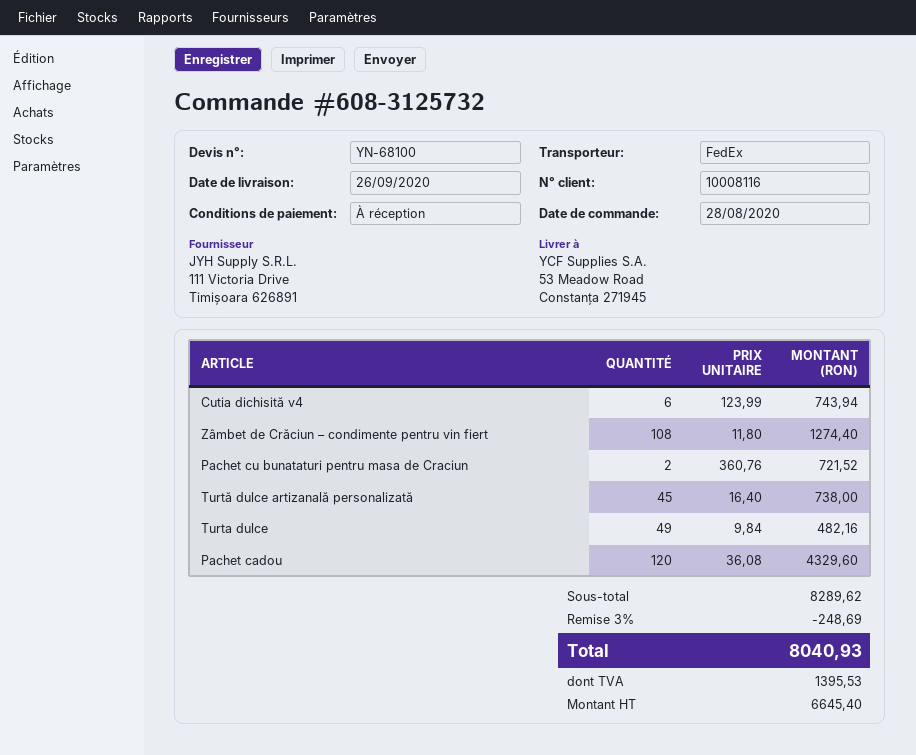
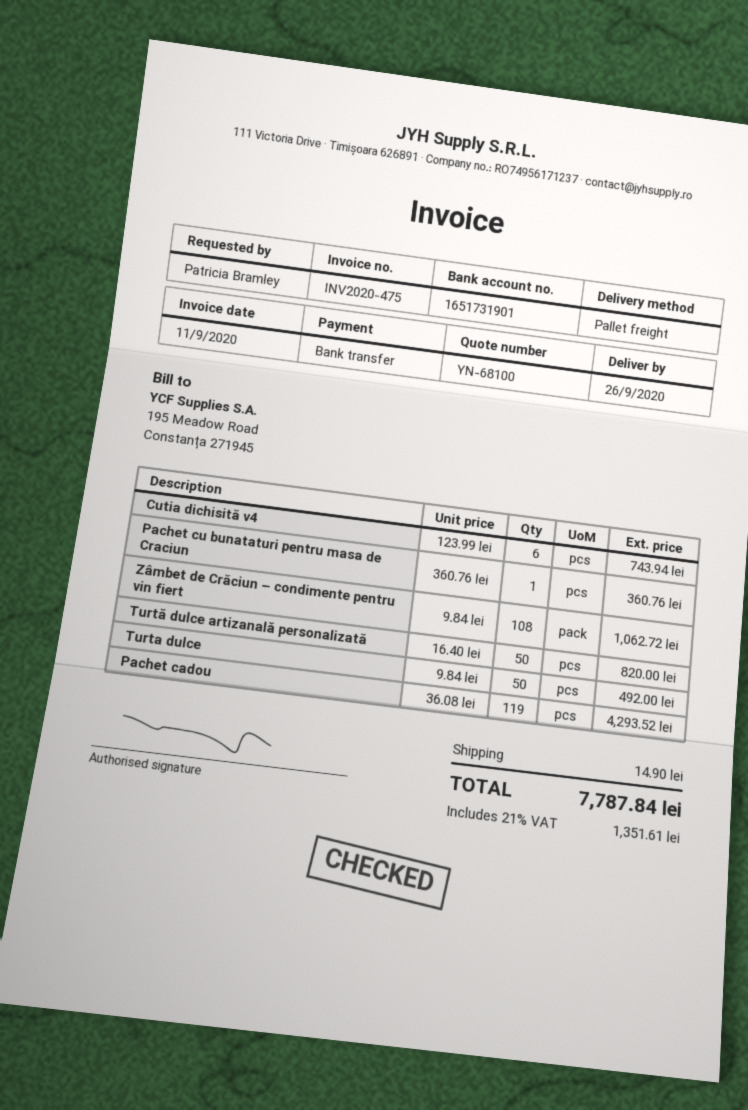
shipping method: FedEx -> pallet freight
Zâmbet de Crăciun – condimente pentru vin fiert: 108 x 11.80 = 1274.40 -> 108 x 9.84 = 1062.72
Pachet cu bunataturi pentru masa de Craciun: 2 x 360.76 = 721.52 -> 1 x 360.76 = 360.76
Turtă dulce artizanală personalizată: 45 x 16.40 = 738.00 -> 50 x 16.40 = 820.00
Turta dulce: 49 x 9.84 = 482.16 -> 50 x 9.84 = 492.00
Pachet cadou: 120 x 36.08 = 4329.60 -> 119 x 36.08 = 4293.52
discount: 3% = 248.69 -> none
shipping: none -> 14.90
tax: 1395.53 -> 1351.61
total: 8040.93 -> 7787.84

